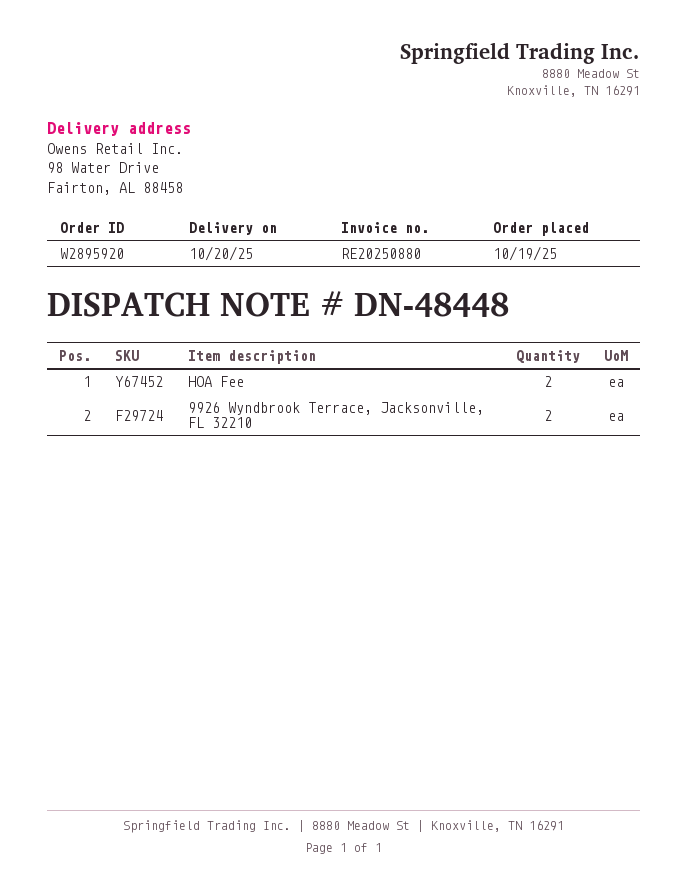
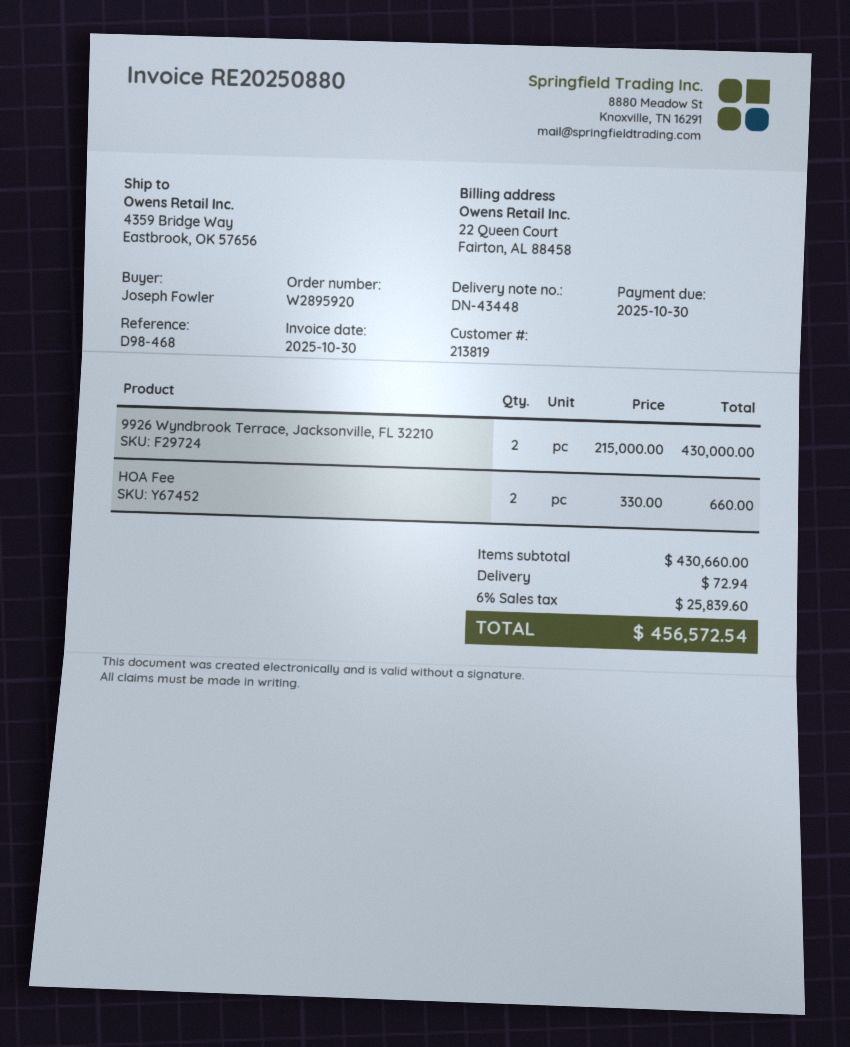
delivery note number: DN-48448 -> DN-43448
ship to: 98 Water Drive, Fairton, AL 88458 -> 4359 Bridge Way, Eastbrook, OK 57656

